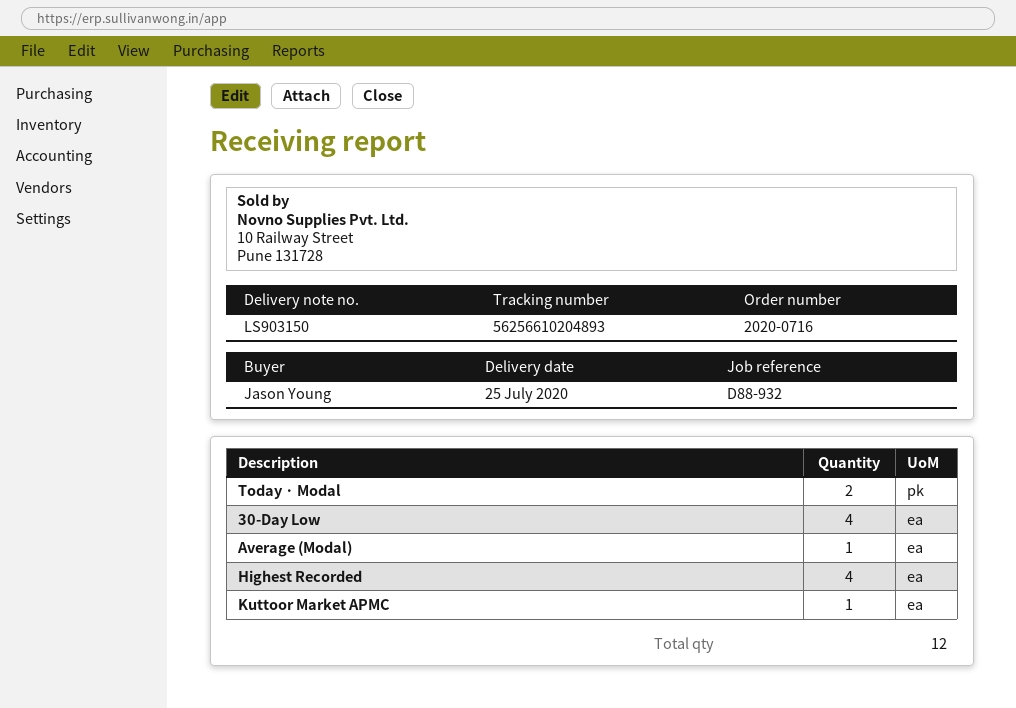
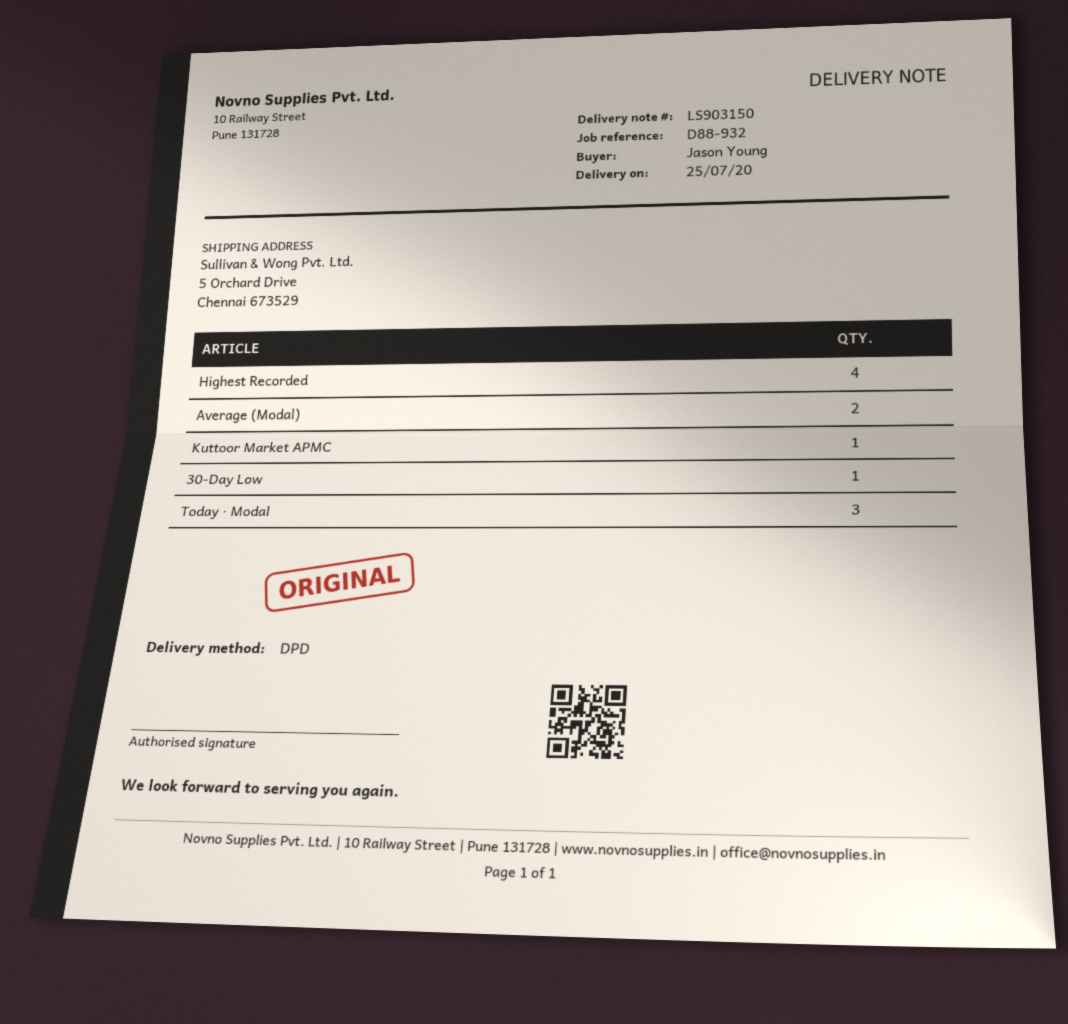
Today · Modal: 2 -> 3
30-Day Low: 4 -> 1
Average (Modal): 1 -> 2

